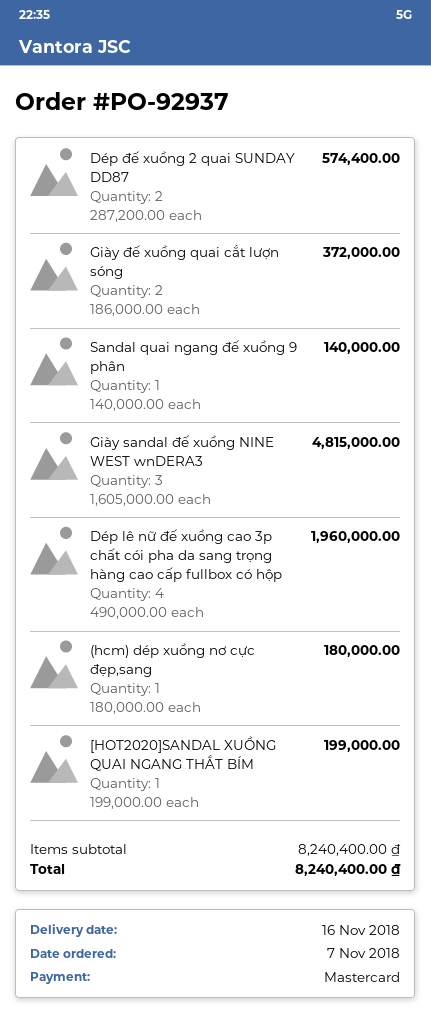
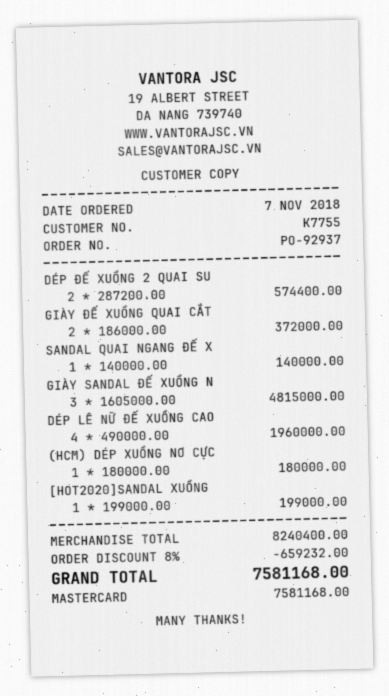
discount: none -> 8% = 659232.00
total: 8240400.00 -> 7581168.00

